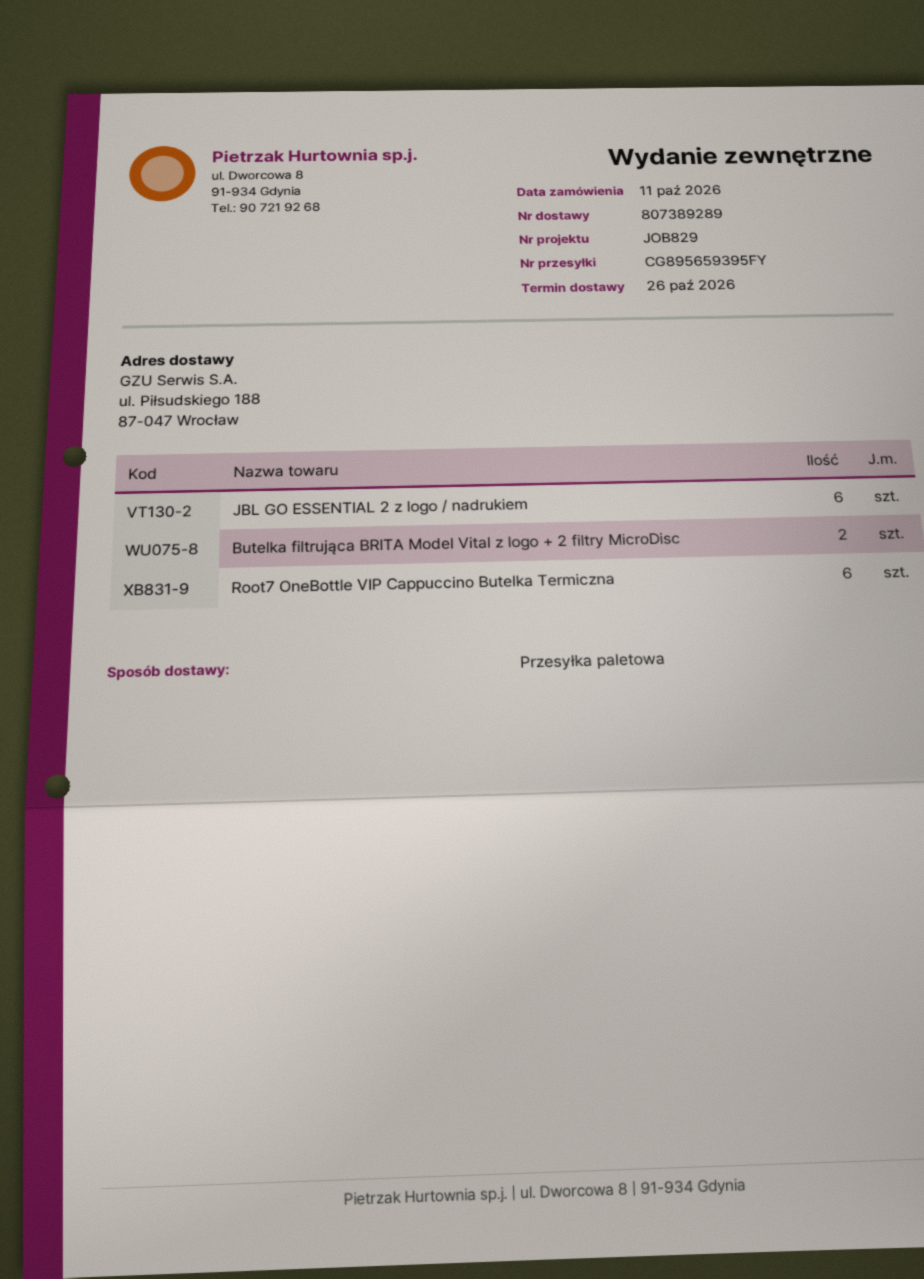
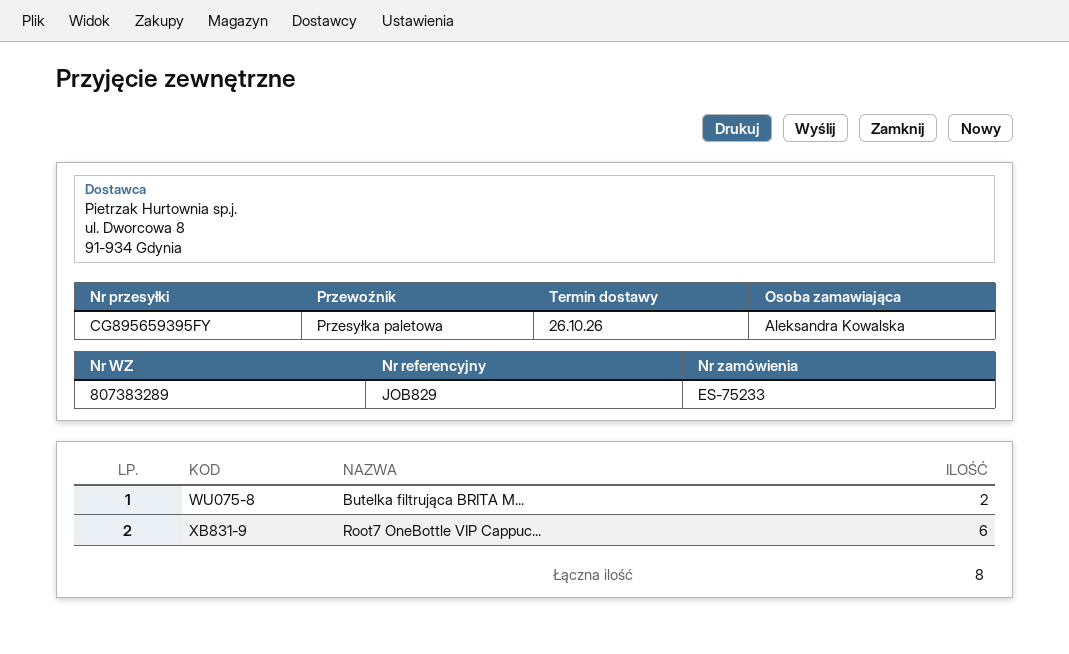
delivery note number: 807389289 -> 807383289
JBL GO ESSENTIAL 2 z logo / nadrukiem: 6 -> none

